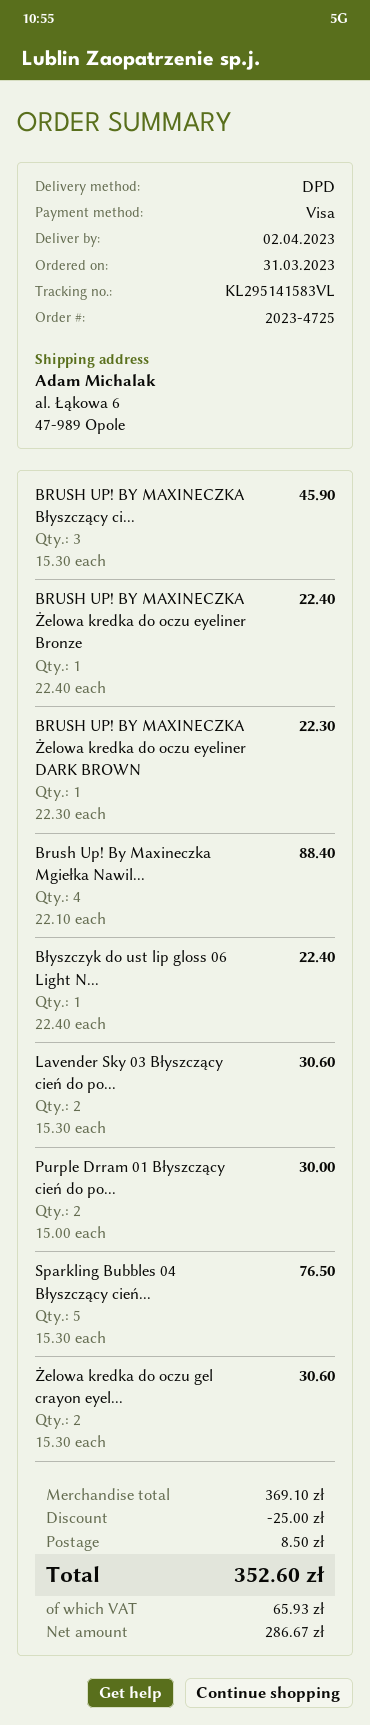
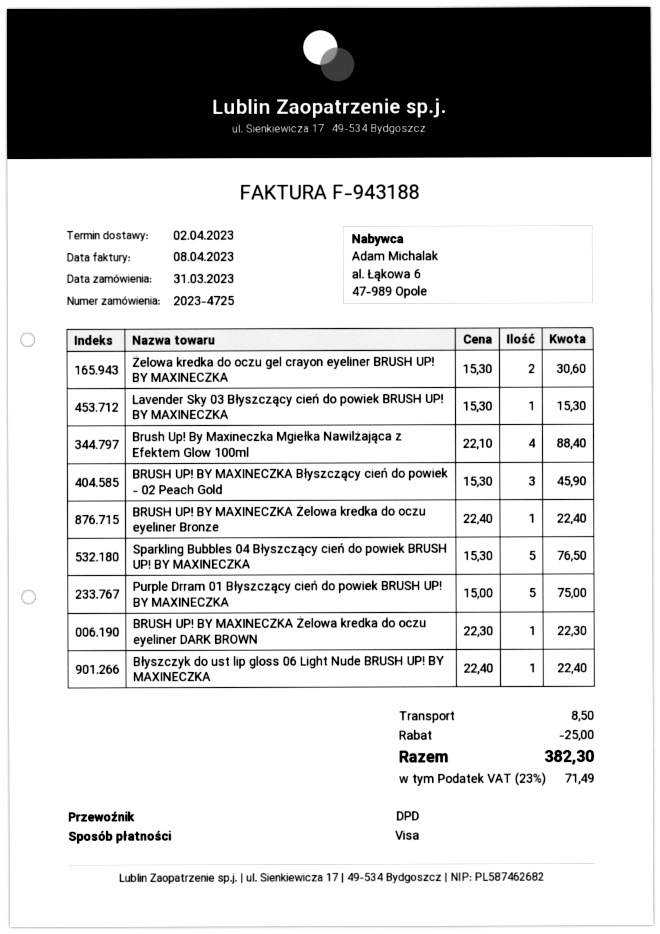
Lavender Sky 03 Błyszczący cień do po...: 2 x 15.30 = 30.60 -> 1 x 15.30 = 15.30
Purple Drram 01 Błyszczący cień do po...: 2 x 15.00 = 30.00 -> 5 x 15.00 = 75.00
tax: 65.93 -> 71.49
total: 352.60 -> 382.30

